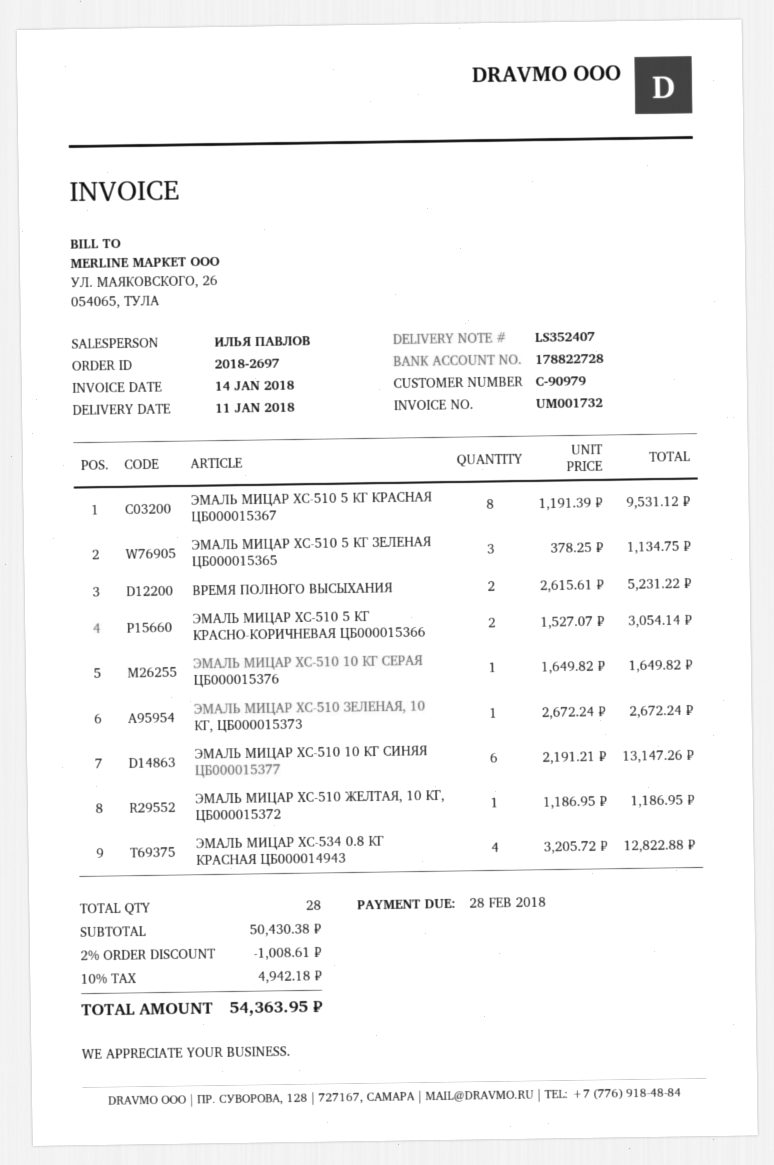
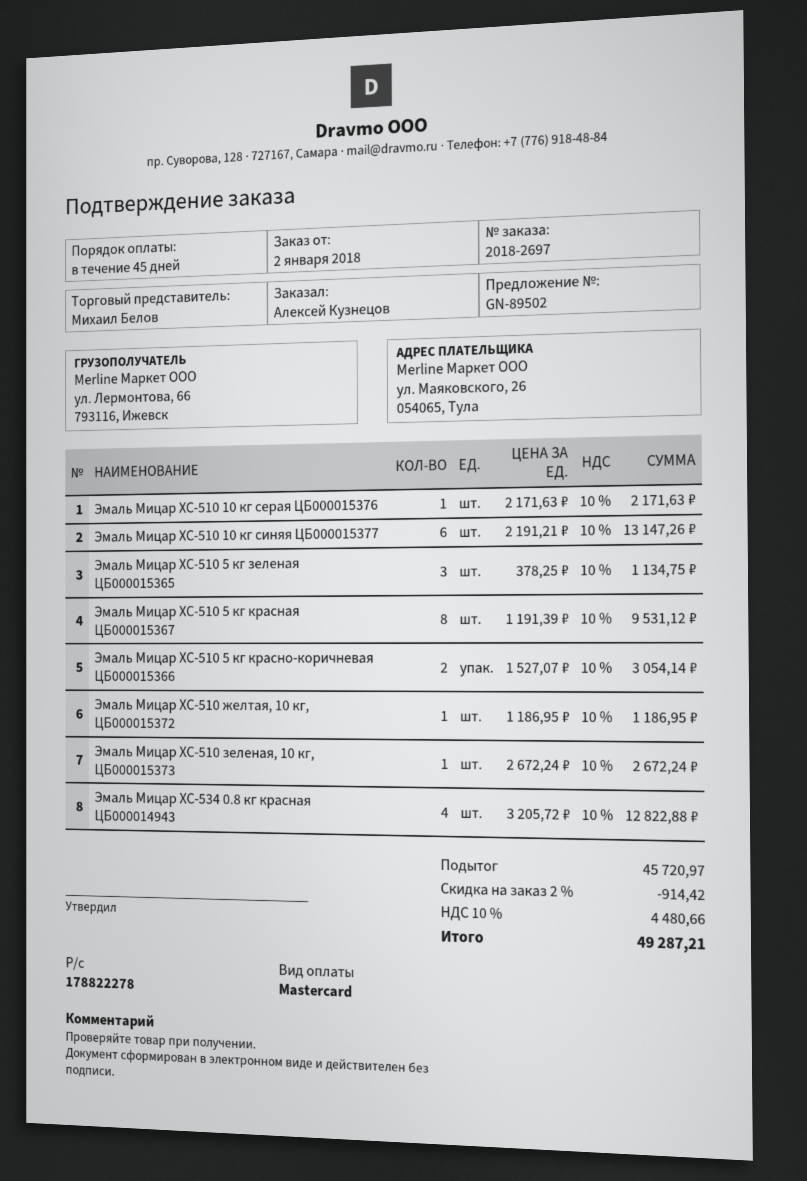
sales rep: ИЛЬЯ ПАВЛОВ -> Михаил Белов
bank account: 178822728 -> 178822278
ВРЕМЯ ПОЛНОГО ВЫСЫХАНИЯ: 2 x 2615.61 = 5231.22 -> none
ЭМАЛЬ МИЦАР ХС-510 10 КГ СЕРАЯ ЦБ000015376: 1 x 1649.82 = 1649.82 -> 1 x 2171.63 = 2171.63
subtotal: 50430.38 -> 45720.97
discount: 2% = 1008.61 -> 2% = 914.42
tax: 10% = 4942.18 -> 10% = 4480.66
total: 54363.95 -> 49287.21

